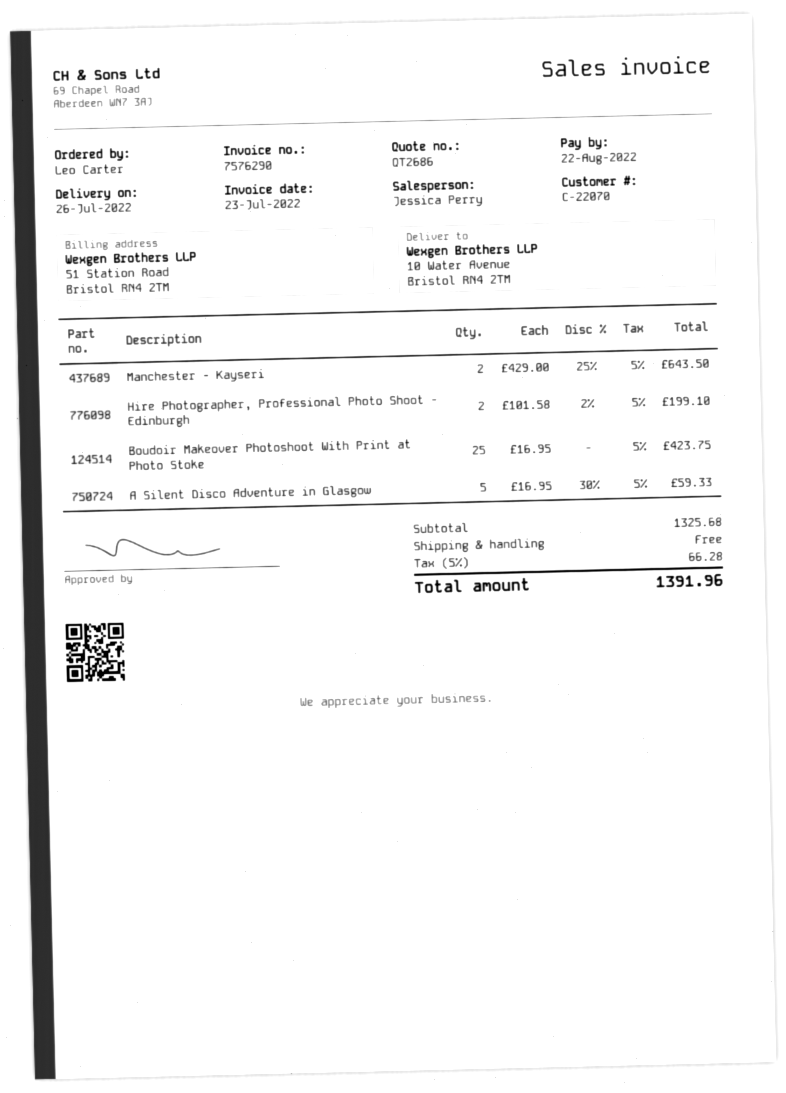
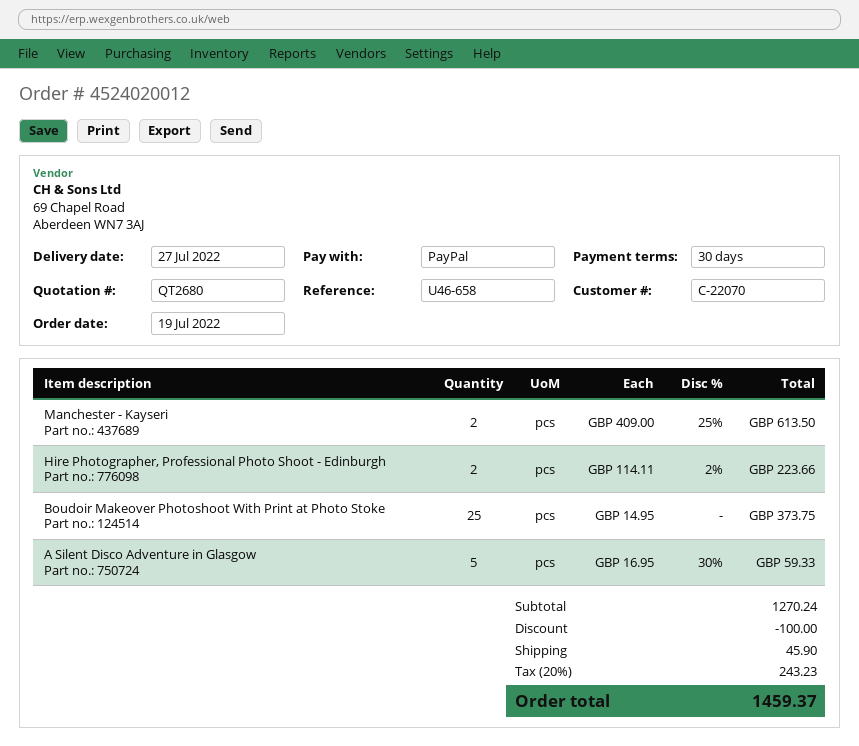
quote number: QT2686 -> QT2680
delivery date: 2022-07-26 -> 2022-07-27
Manchester - Kayseri: 2 x 429.00 - 25% = 643.50 -> 2 x 409.00 - 25% = 613.50
Hire Photographer, Professional Photo Shoot - Edinburgh: 2 x 101.58 - 2% = 199.10 -> 2 x 114.11 - 2% = 223.66
Boudoir Makeover Photoshoot With Print at Photo Stoke: 25 x 16.95 = 423.75 -> 25 x 14.95 = 373.75
subtotal: 1325.68 -> 1270.24
discount: none -> 100.00
shipping: 0.00 -> 45.90
tax: 5% = 66.28 -> 20% = 243.23
total: 1391.96 -> 1459.37

